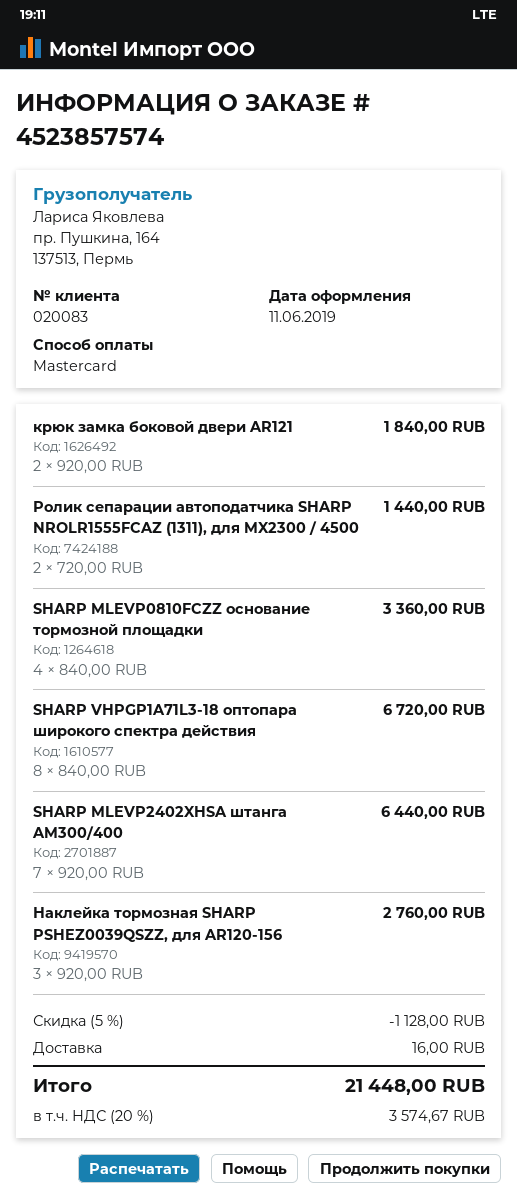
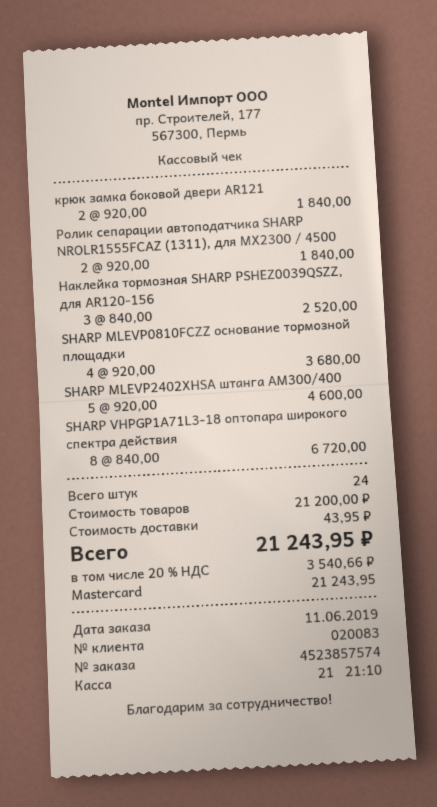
Ролик сепарации автоподатчика SHARP NROLR1555FCAZ (1311), для MX2300 / 4500: 2 x 720.00 = 1440.00 -> 2 x 920.00 = 1840.00
SHARP MLEVP0810FCZZ основание тормозной площадки: 4 x 840.00 = 3360.00 -> 4 x 920.00 = 3680.00
SHARP MLEVP2402XHSA штанга AM300/400: 7 x 920.00 = 6440.00 -> 5 x 920.00 = 4600.00
Наклейка тормозная SHARP PSHEZ0039QSZZ, для AR120-156: 3 x 920.00 = 2760.00 -> 3 x 840.00 = 2520.00
discount: 5% = 1128.00 -> none
shipping: 16.00 -> 43.95
tax: 20% = 3574.67 -> 20% = 3540.66
total: 21448.00 -> 21243.95

